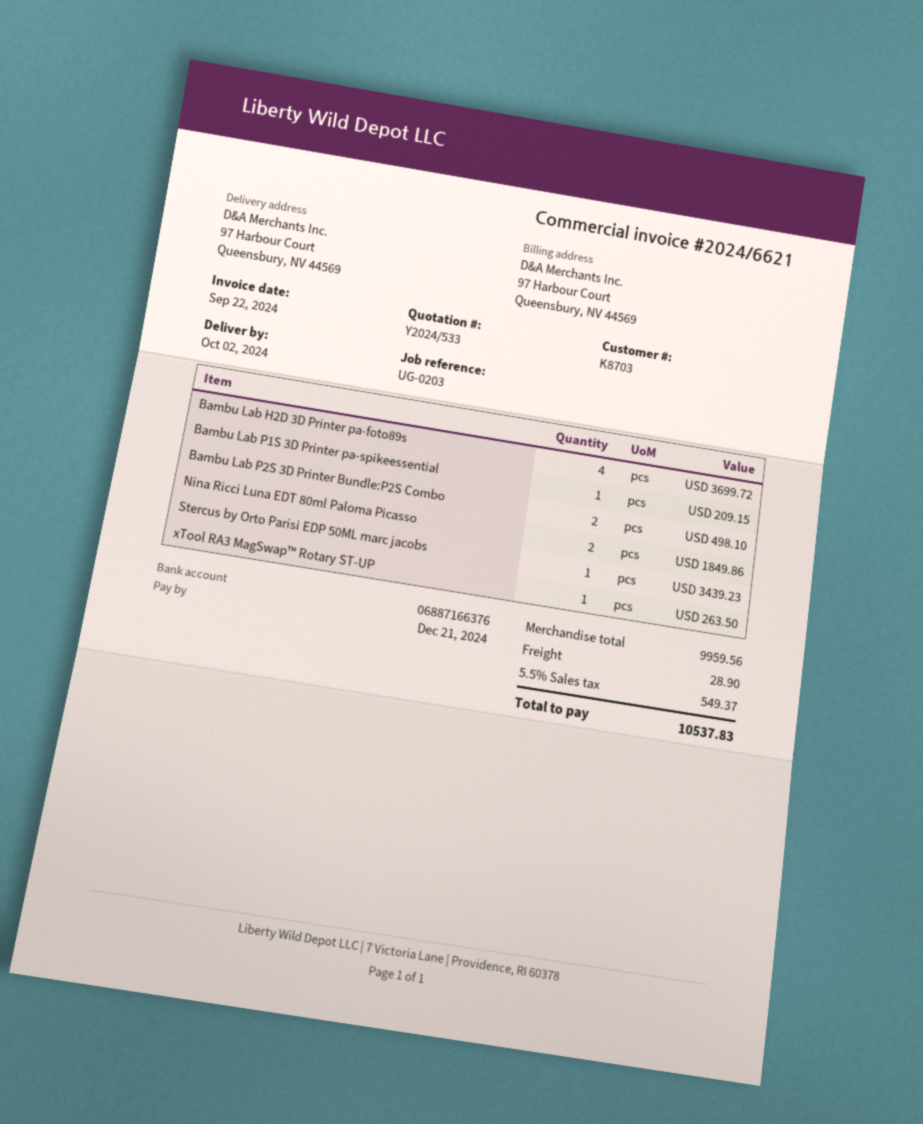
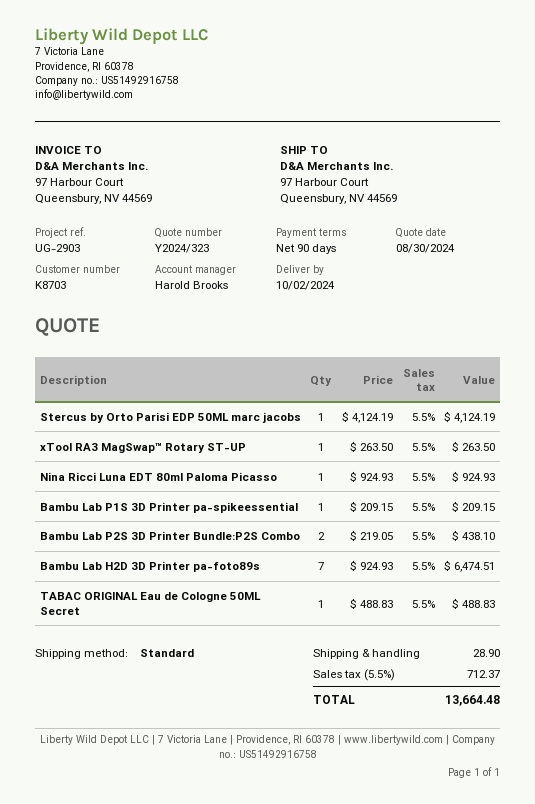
quote number: Y2024/533 -> Y2024/323
reference: UG-0203 -> UG-2903
Bambu Lab H2D 3D Printer pa-foto89s: 4 for 3699.72 -> 7 for 6474.51
Bambu Lab P2S 3D Printer Bundle:P2S Combo: 2 for 498.10 -> 2 for 438.10
Nina Ricci Luna EDT 80ml Paloma Picasso: 2 for 1849.86 -> 1 for 924.93
Stercus by Orto Parisi EDP 50ML marc jacobs: 1 for 3439.23 -> 1 for 4124.19
TABAC ORIGINAL Eau de Cologne 50ML Secret: none -> 1 for 488.83
tax: 5.5% = 549.37 -> 5.5% = 712.37
total: 10537.83 -> 13664.48

